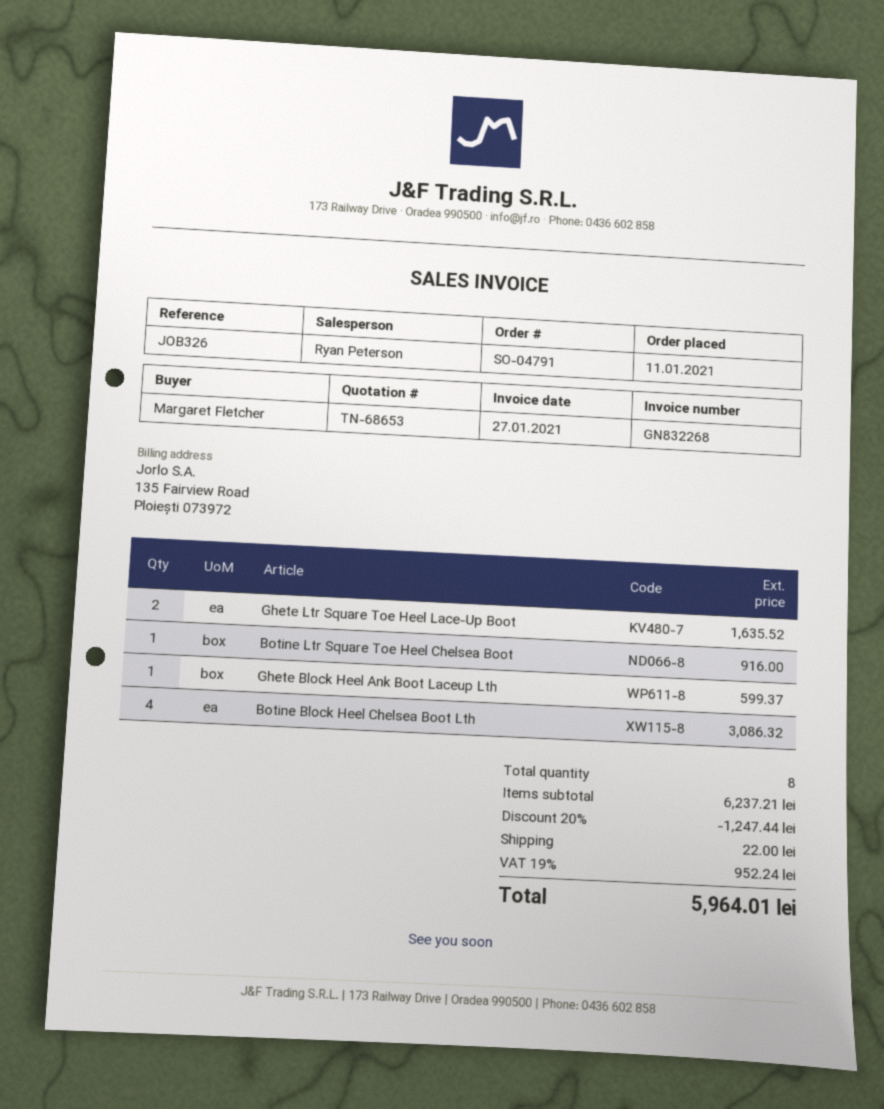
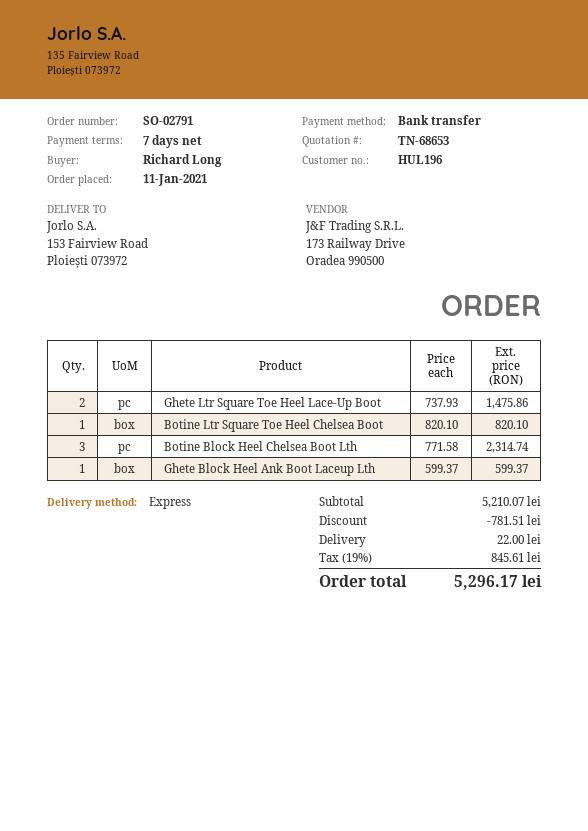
order number: SO-04791 -> SO-02791
ordered by: Margaret Fletcher -> Richard Long
Ghete Ltr Square Toe Heel Lace-Up Boot: 2 for 1635.52 -> 2 for 1475.86
Botine Ltr Square Toe Heel Chelsea Boot: 1 for 916.00 -> 1 for 820.10
Botine Block Heel Chelsea Boot Lth: 4 for 3086.32 -> 3 for 2314.74
subtotal: 6237.21 -> 5210.07
discount: 1247.44 -> 781.51
tax: 19% = 952.24 -> 19% = 845.61
total: 5964.01 -> 5296.17

